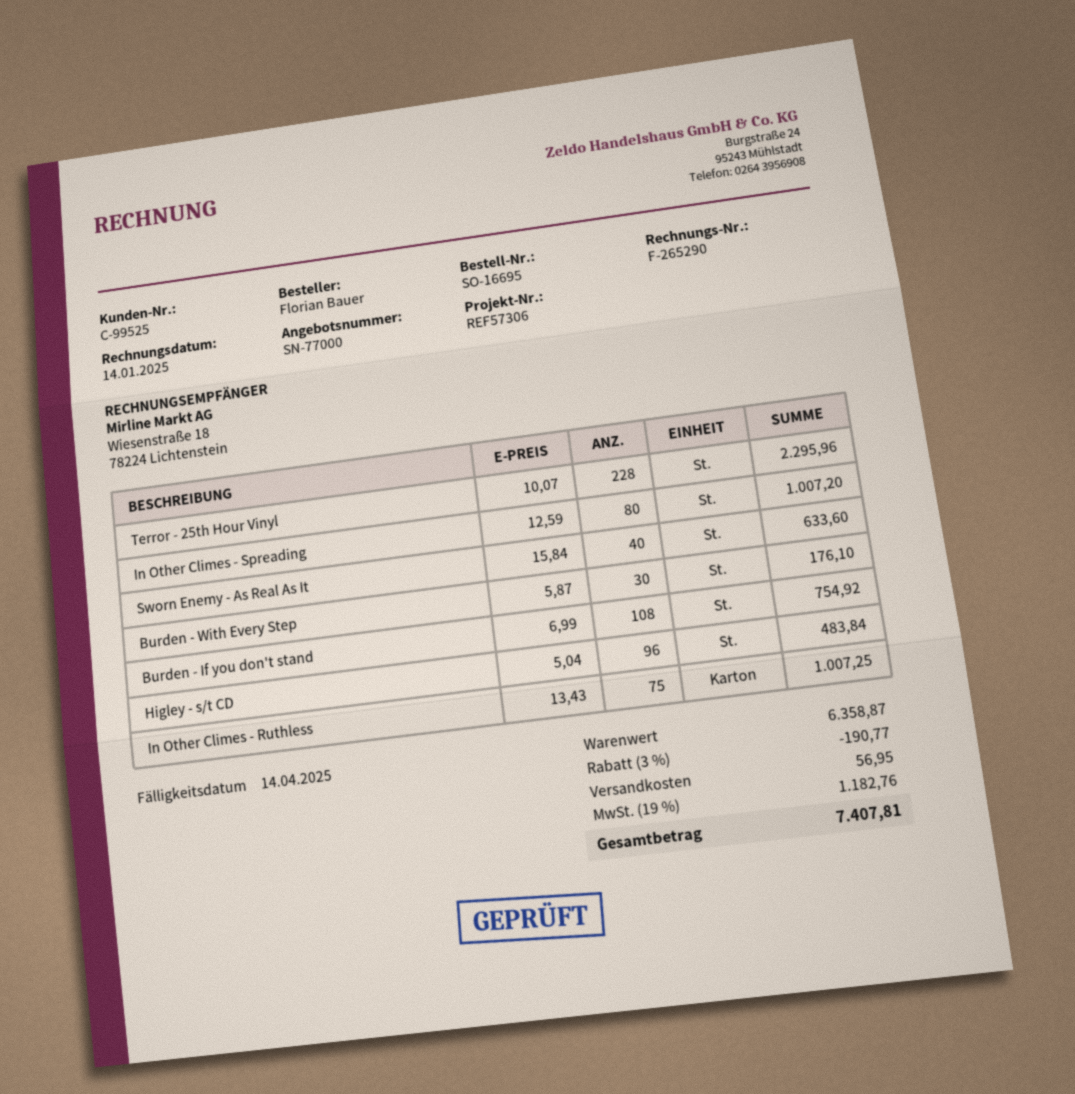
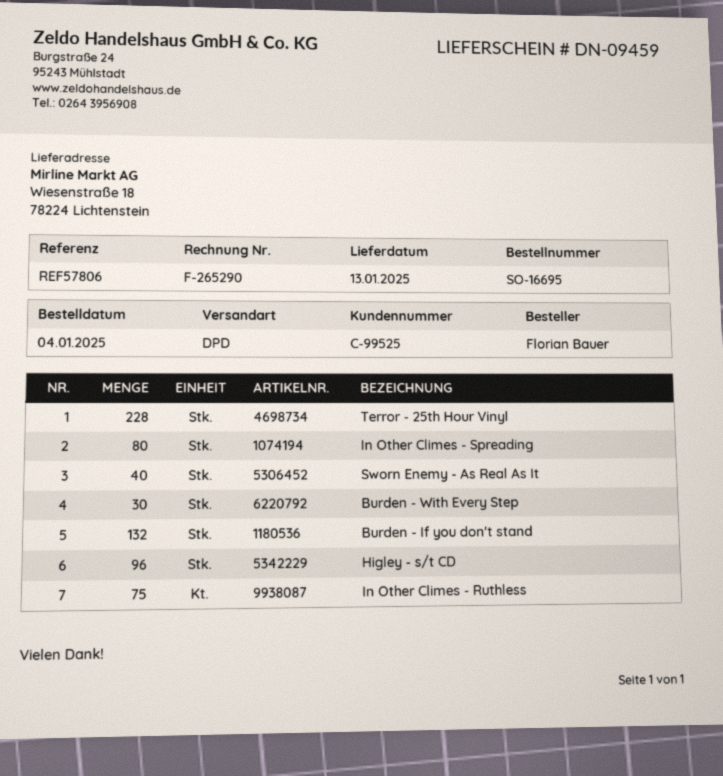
reference: REF57306 -> REF57806
Burden - If you don't stand: 108 -> 132

